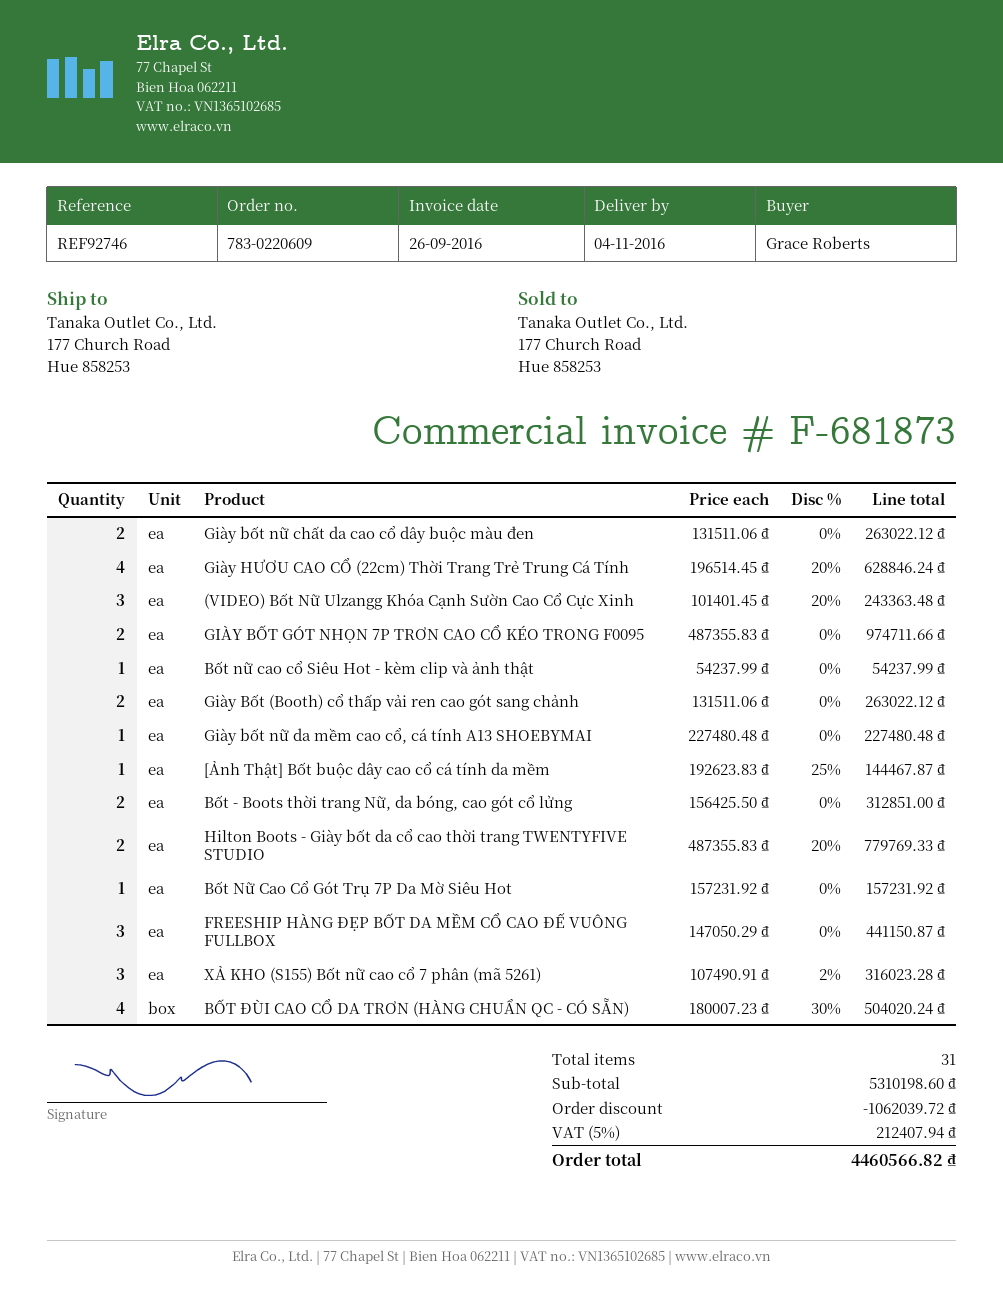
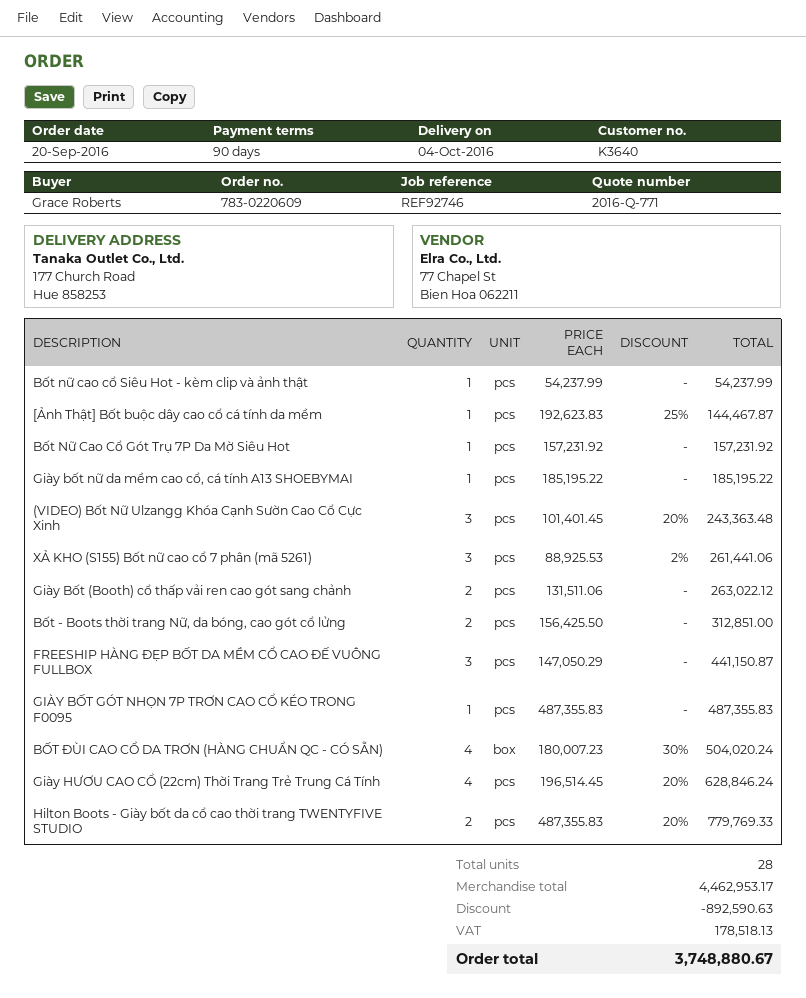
delivery date: 2016-11-04 -> 2016-10-04
Giày bốt nữ chất da cao cổ dây buộc màu đen: 2 x 131511.06 = 263022.12 -> none
GIÀY BỐT GÓT NHỌN 7P TRƠN CAO CỔ KÉO TRONG F0095: 2 x 487355.83 = 974711.66 -> 1 x 487355.83 = 487355.83
Giày bốt nữ da mềm cao cổ, cá tính A13 SHOEBYMAI: 1 x 227480.48 = 227480.48 -> 1 x 185195.22 = 185195.22
XẢ KHO (S155) Bốt nữ cao cổ 7 phân (mã 5261): 3 x 107490.91 - 2% = 316023.28 -> 3 x 88925.53 - 2% = 261441.06
total quantity: 31 -> 28
subtotal: 5310198.60 -> 4462953.17
discount: 1062039.72 -> 892590.63
tax: 212407.94 -> 178518.13
total: 4460566.82 -> 3748880.67

